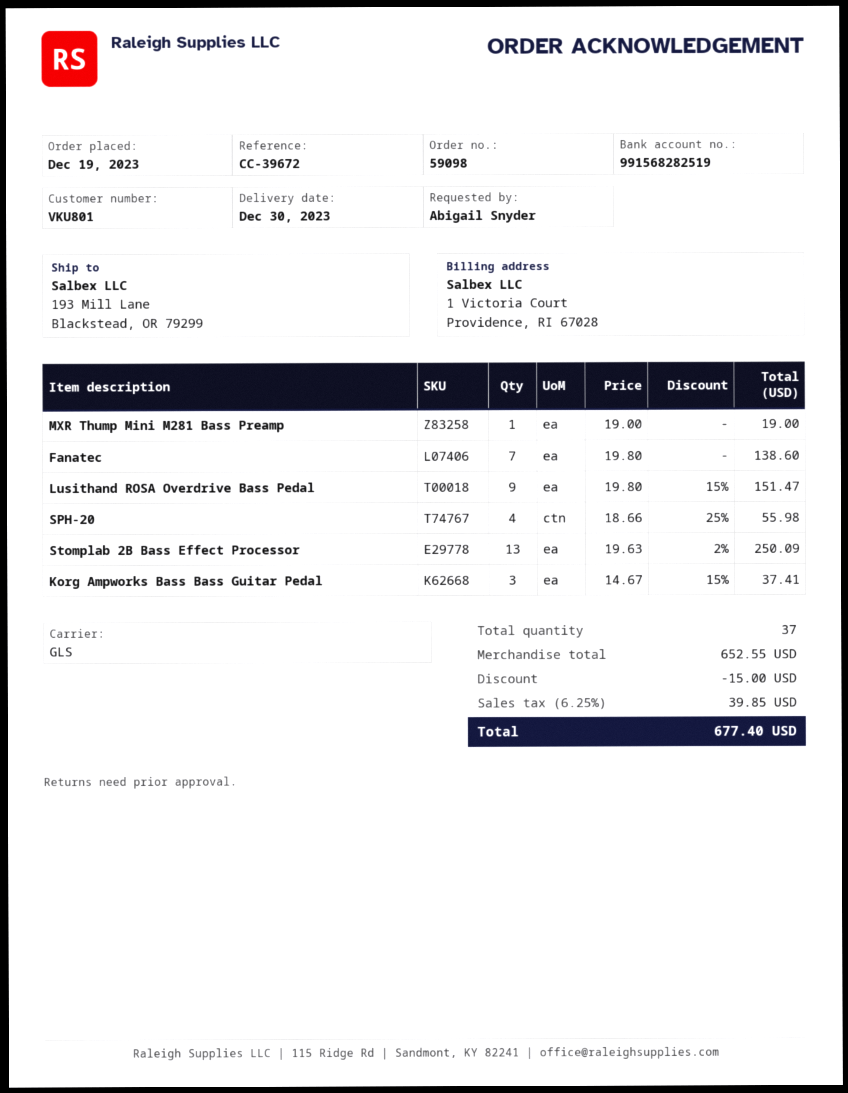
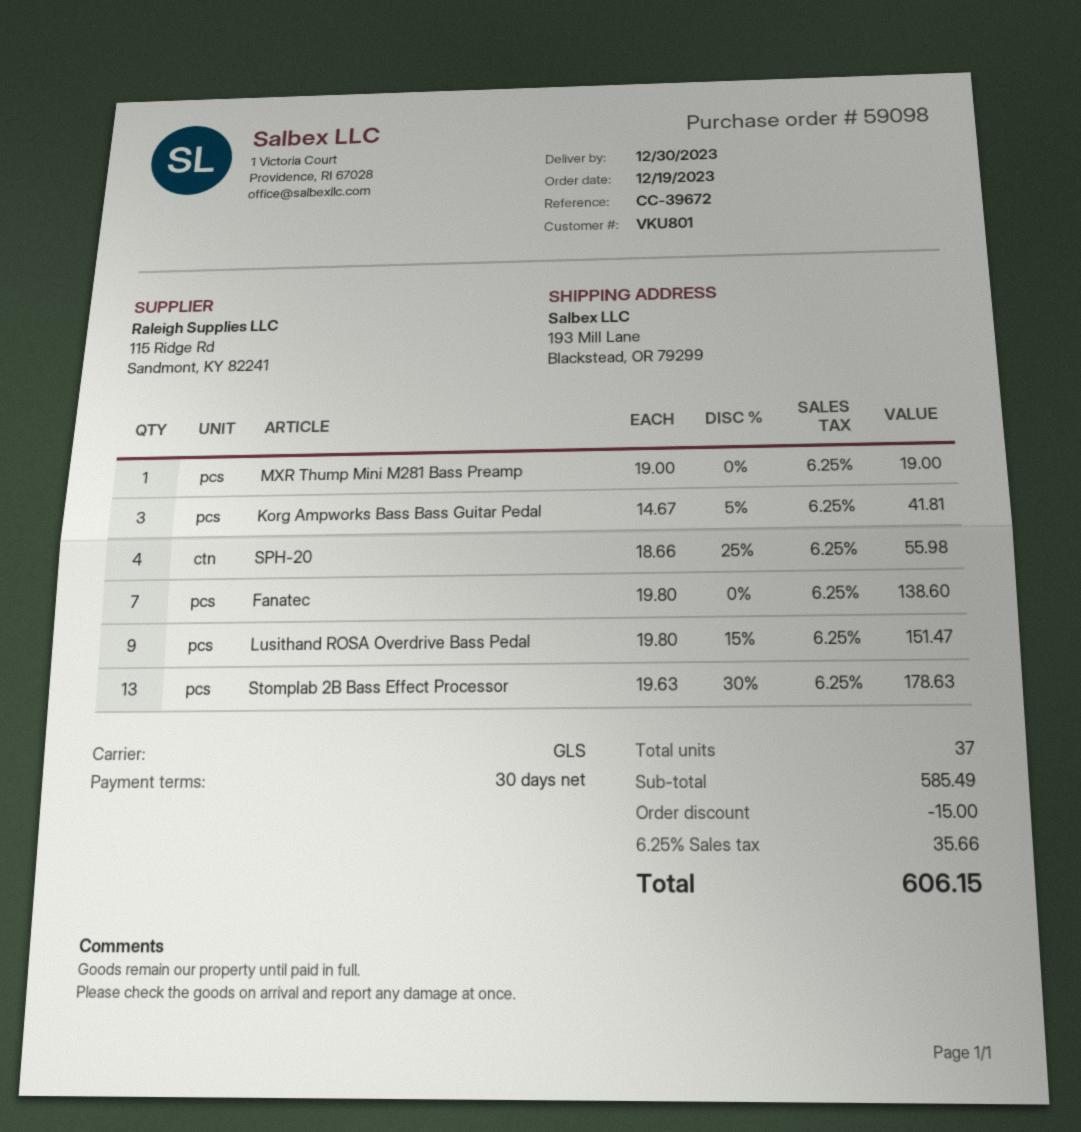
Stomplab 2B Bass Effect Processor: 13 x 19.63 - 2% = 250.09 -> 13 x 19.63 - 30% = 178.63
Korg Ampworks Bass Bass Guitar Pedal: 3 x 14.67 - 15% = 37.41 -> 3 x 14.67 - 5% = 41.81
subtotal: 652.55 -> 585.49
tax: 6.25% = 39.85 -> 6.25% = 35.66
total: 677.40 -> 606.15

